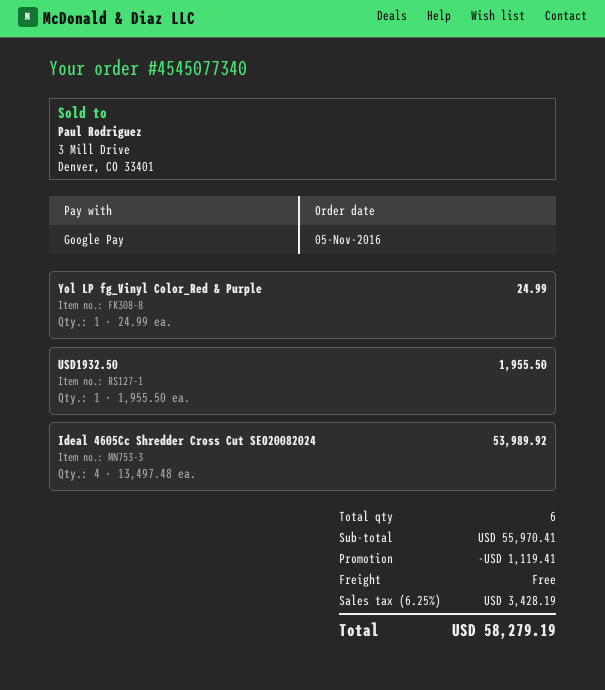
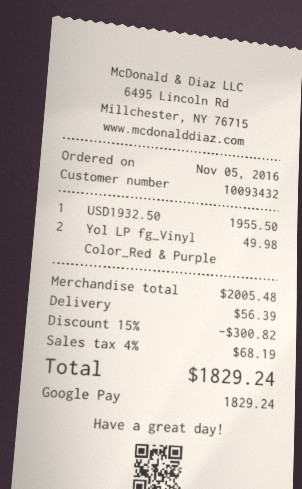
Yol LP fg_Vinyl Color_Red & Purple: 1 for 24.99 -> 2 for 49.98
Ideal 4605Cc Shredder Cross Cut SEO20082024: 4 for 53989.92 -> none
subtotal: 55970.41 -> 2005.48
discount: 1119.41 -> 300.82
shipping: 0.00 -> 56.39
tax: 6.25% = 3428.19 -> 4% = 68.19
total: 58279.19 -> 1829.24

